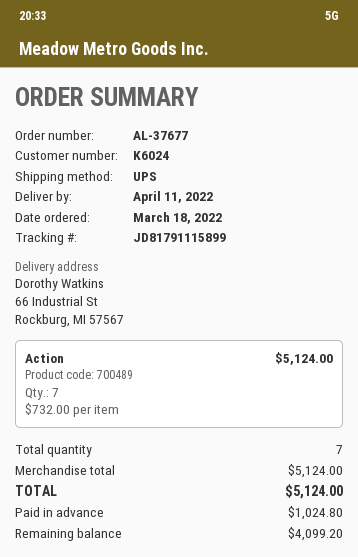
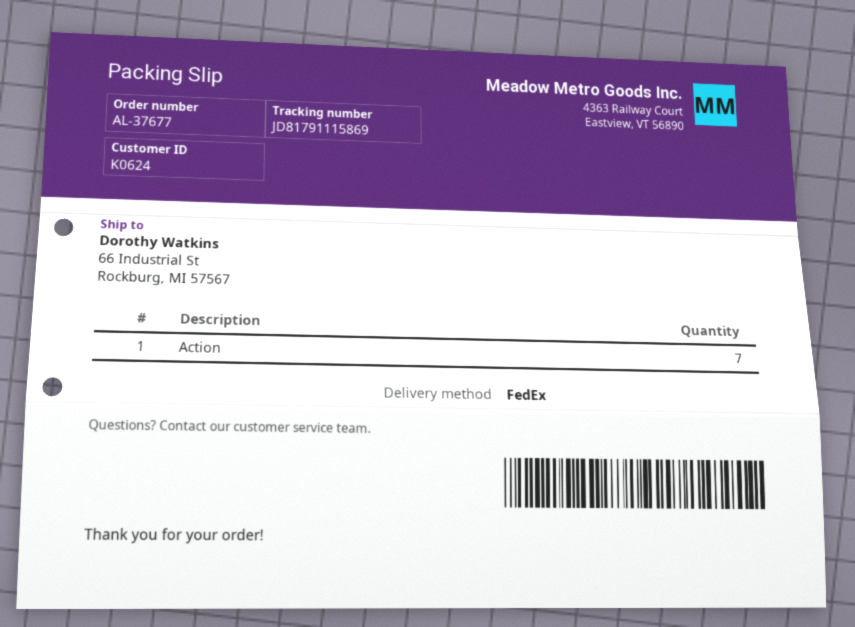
customer number: K6024 -> K0624
shipping method: UPS -> FedEx
tracking number: JD81791115899 -> JD81791115869

